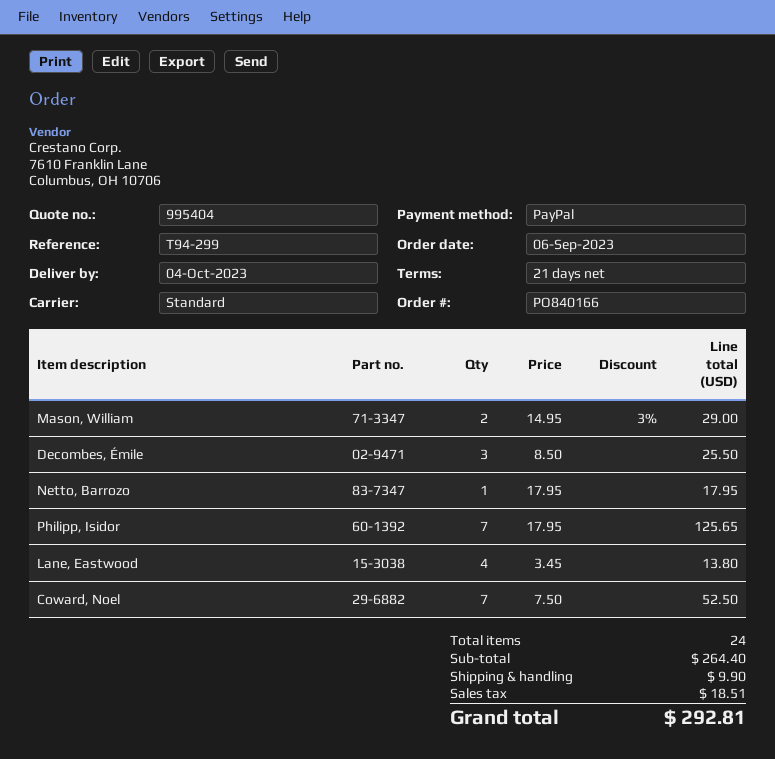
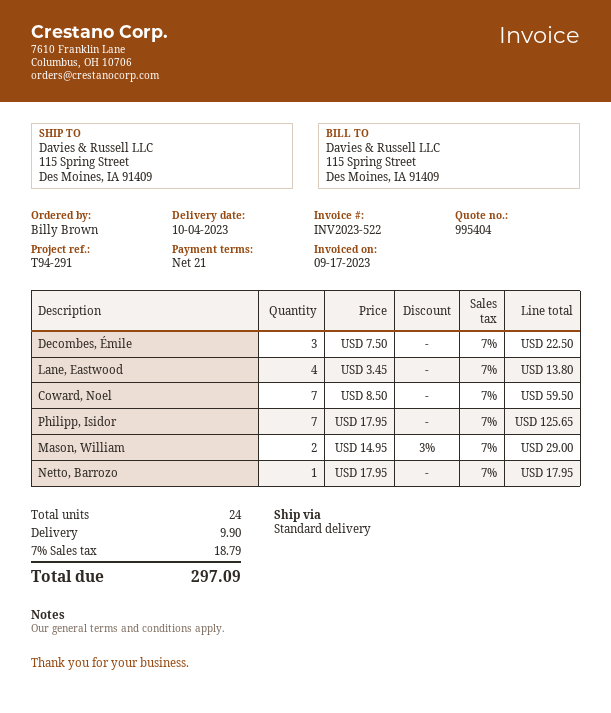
reference: T94-299 -> T94-291
Decombes, Émile: 3 x 8.50 = 25.50 -> 3 x 7.50 = 22.50
Coward, Noel: 7 x 7.50 = 52.50 -> 7 x 8.50 = 59.50
tax: 18.51 -> 18.79
total: 292.81 -> 297.09

